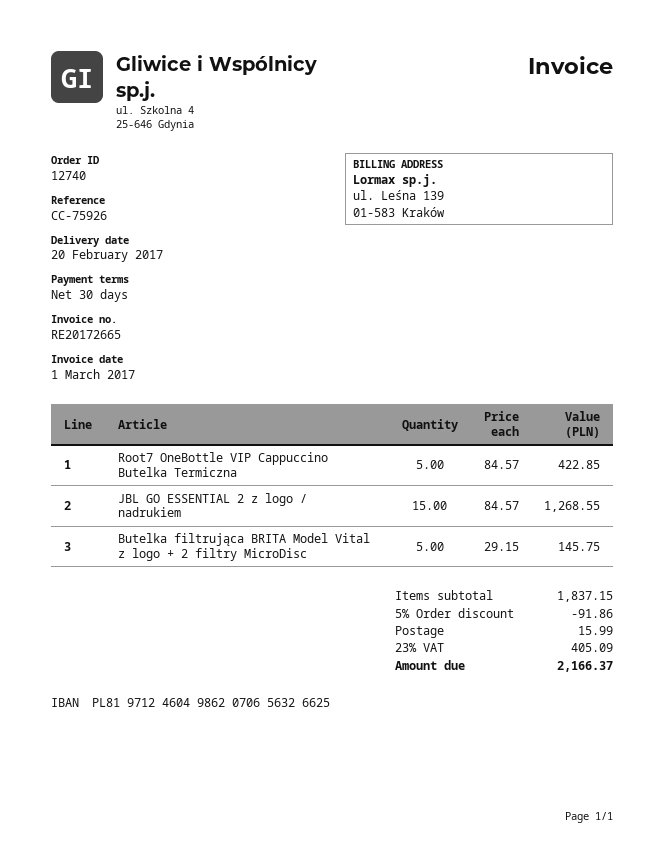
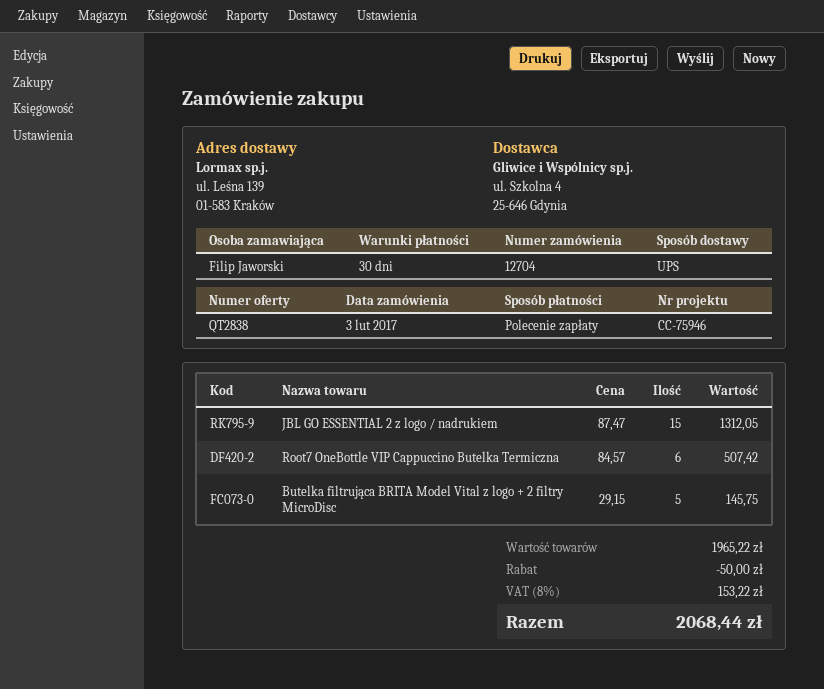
order number: 12740 -> 12704
reference: CC-75926 -> CC-75946
Root7 OneBottle VIP Cappuccino Butelka Termiczna: 5 x 84.57 = 422.85 -> 6 x 84.57 = 507.42
JBL GO ESSENTIAL 2 z logo / nadrukiem: 15 x 84.57 = 1268.55 -> 15 x 87.47 = 1312.05
subtotal: 1837.15 -> 1965.22
discount: 91.86 -> 50.00
shipping: 15.99 -> none
tax: 23% = 405.09 -> 8% = 153.22
total: 2166.37 -> 2068.44

